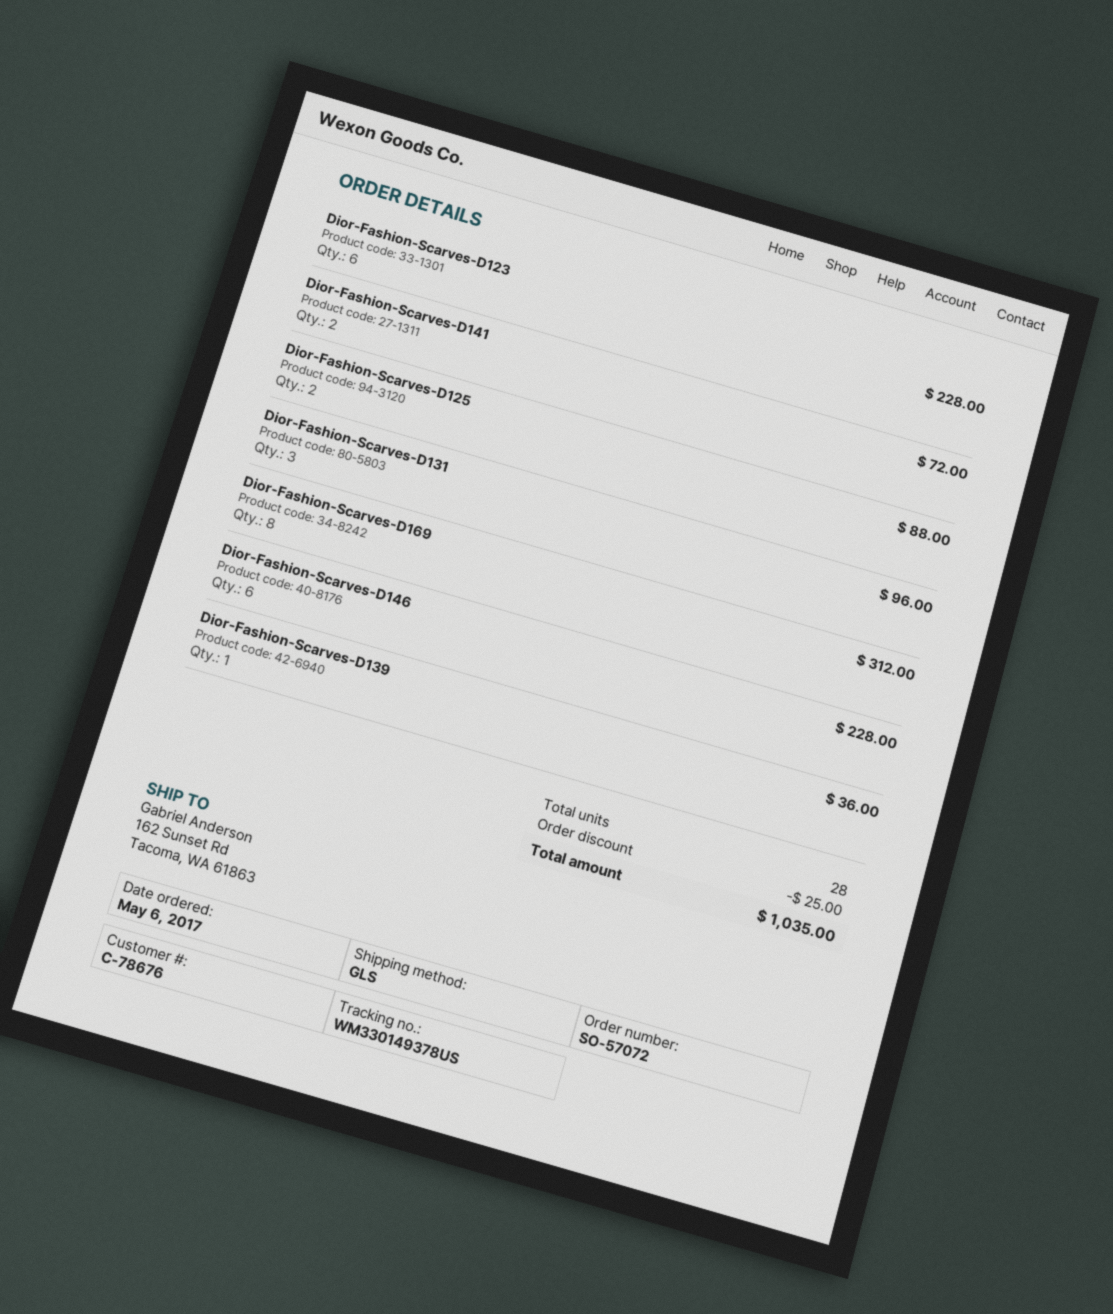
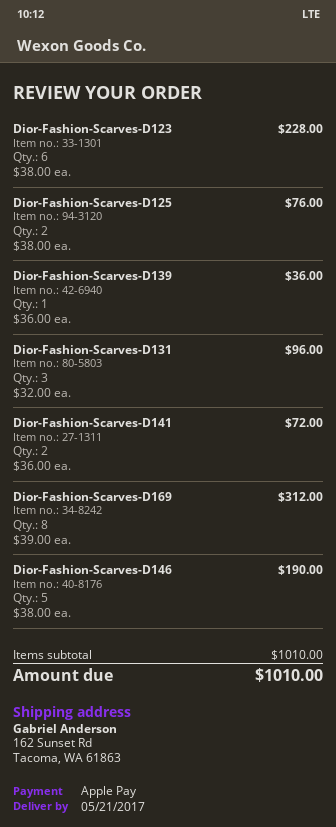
Dior-Fashion-Scarves-D125: 2 for 88.00 -> 2 for 76.00
Dior-Fashion-Scarves-D146: 6 for 228.00 -> 5 for 190.00
discount: 25.00 -> none
total: 1035.00 -> 1010.00

